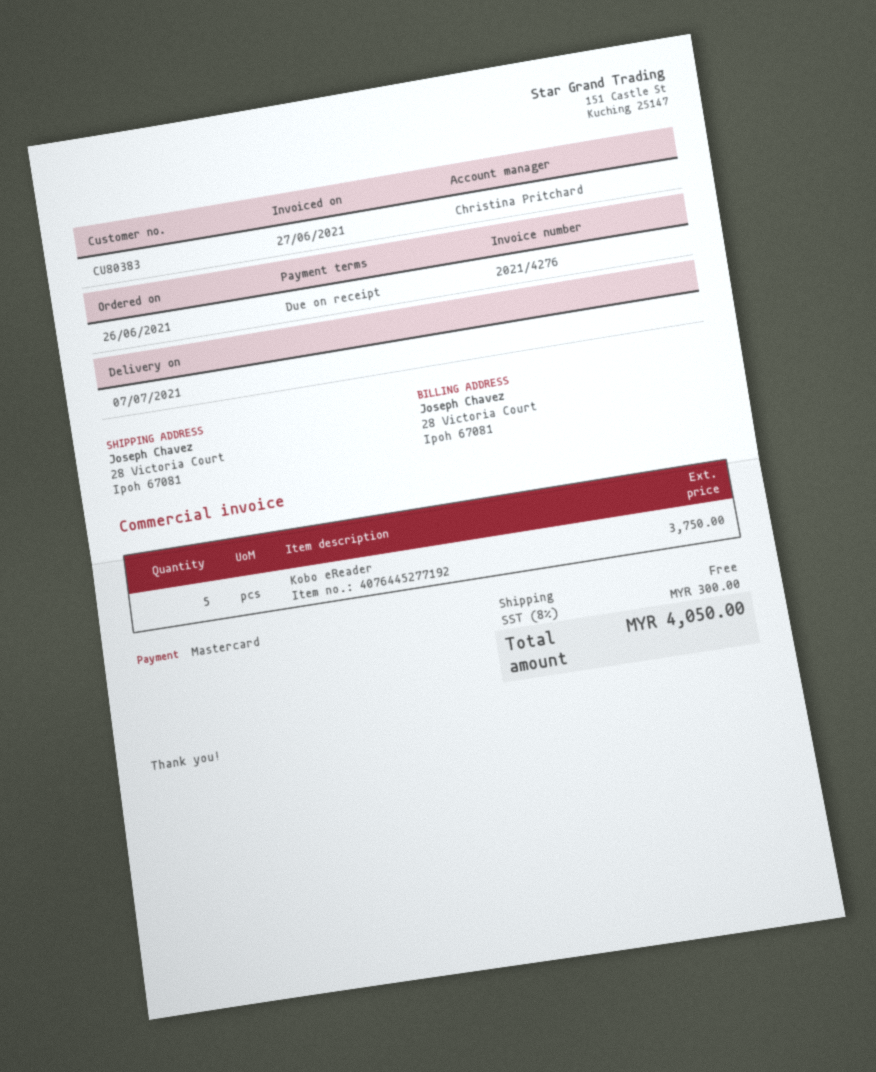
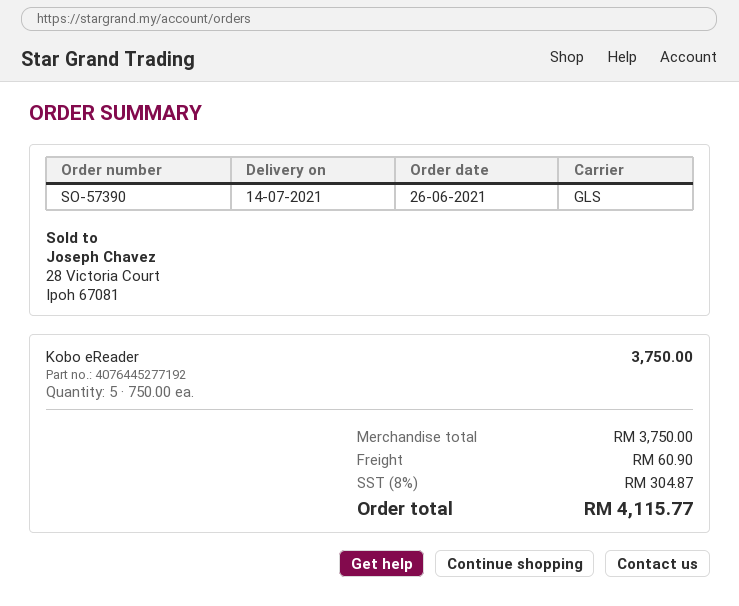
delivery date: 2021-07-07 -> 2021-07-14
shipping: 0.00 -> 60.90
tax: 8% = 300.00 -> 8% = 304.87
total: 4050.00 -> 4115.77

